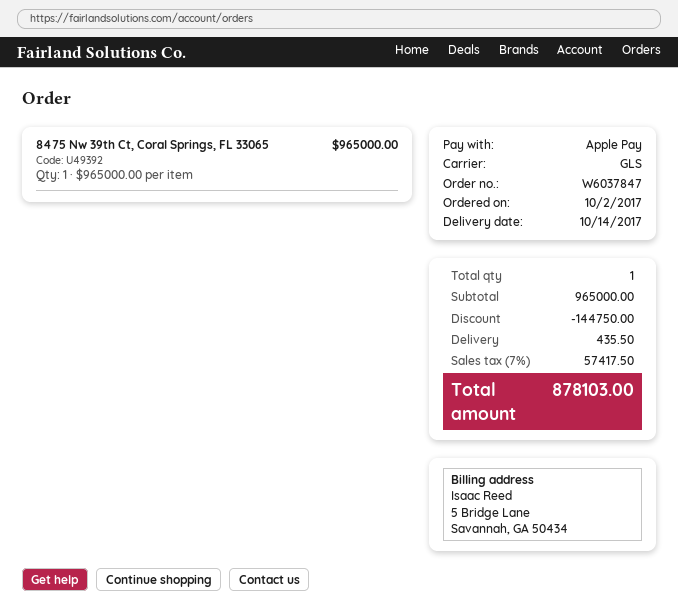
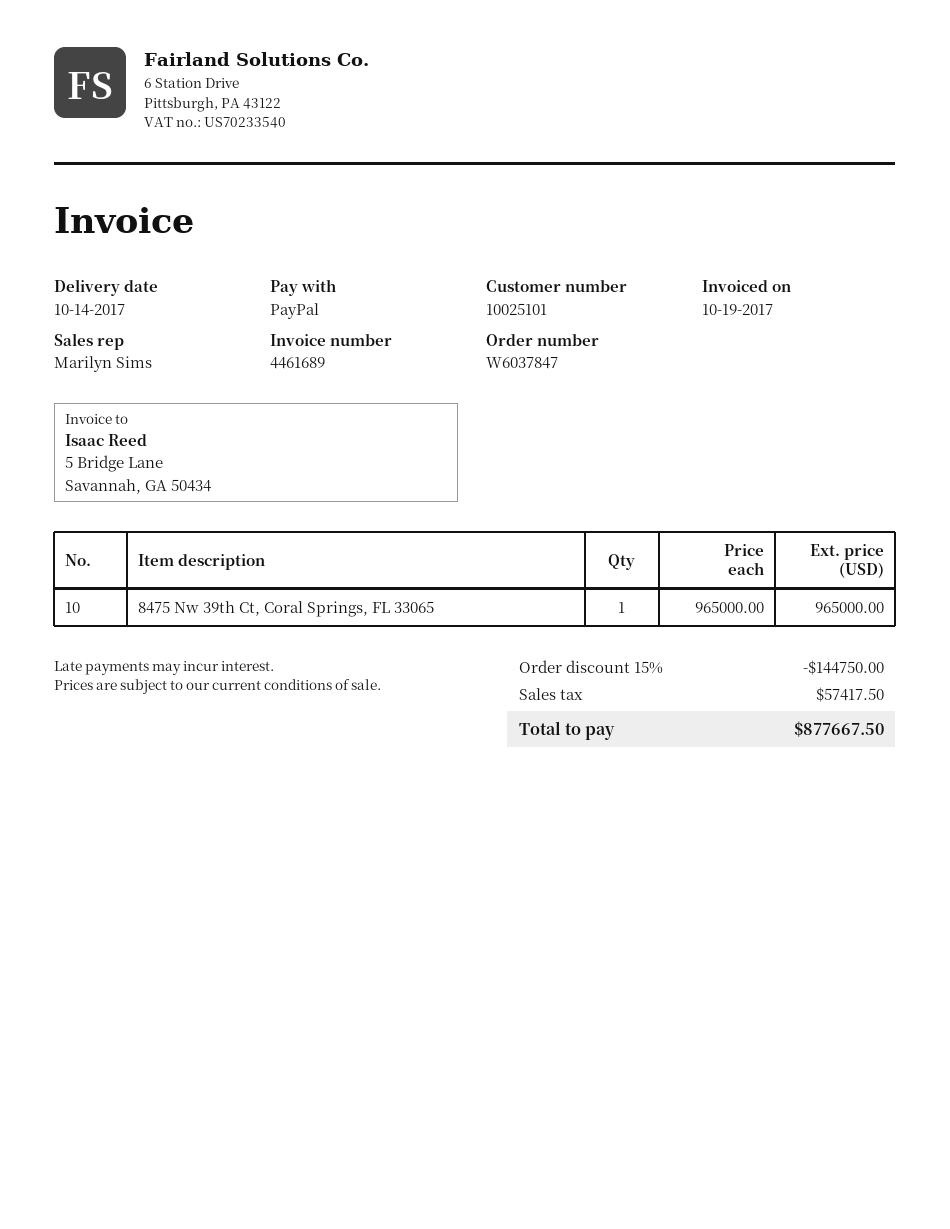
payment method: Apple Pay -> PayPal
shipping: 435.50 -> none
total: 878103.00 -> 877667.50

